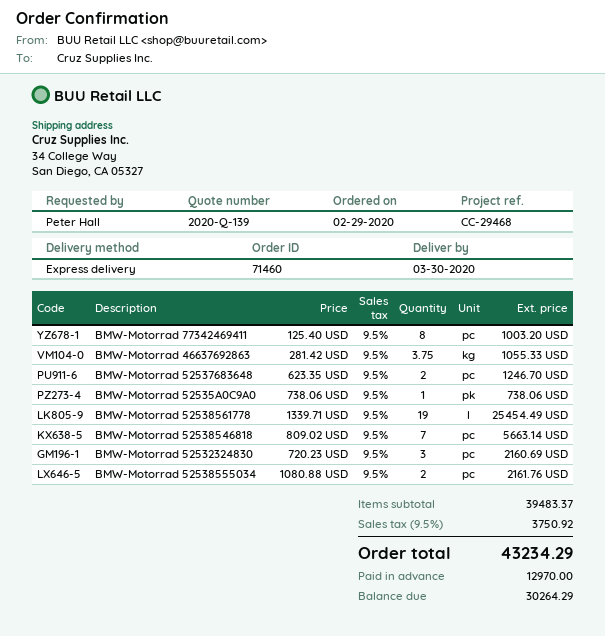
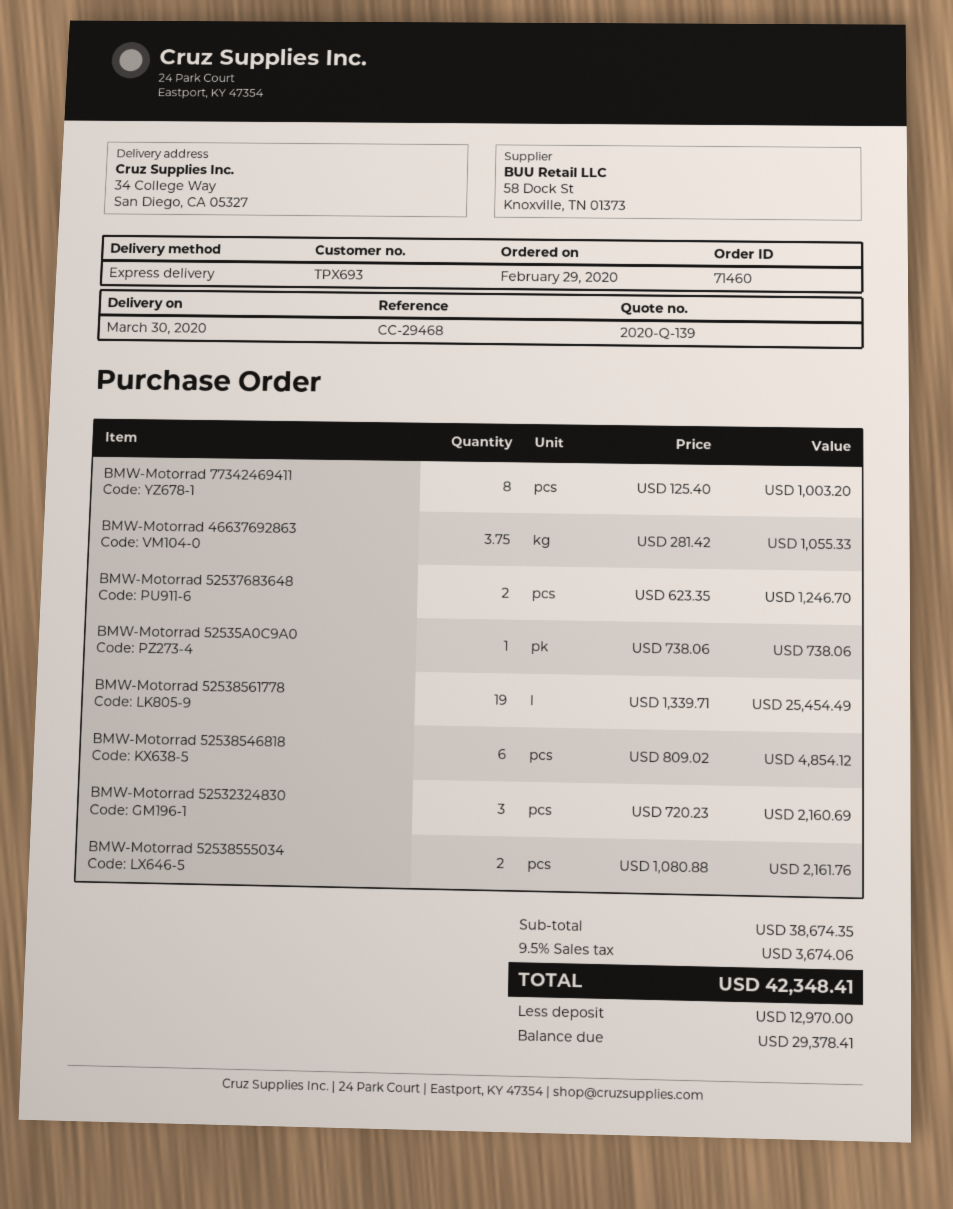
BMW-Motorrad 52538546818: 7 x 809.02 = 5663.14 -> 6 x 809.02 = 4854.12
subtotal: 39483.37 -> 38674.35
tax: 9.5% = 3750.92 -> 9.5% = 3674.06
total: 43234.29 -> 42348.41
balance: 30264.29 -> 29378.41

